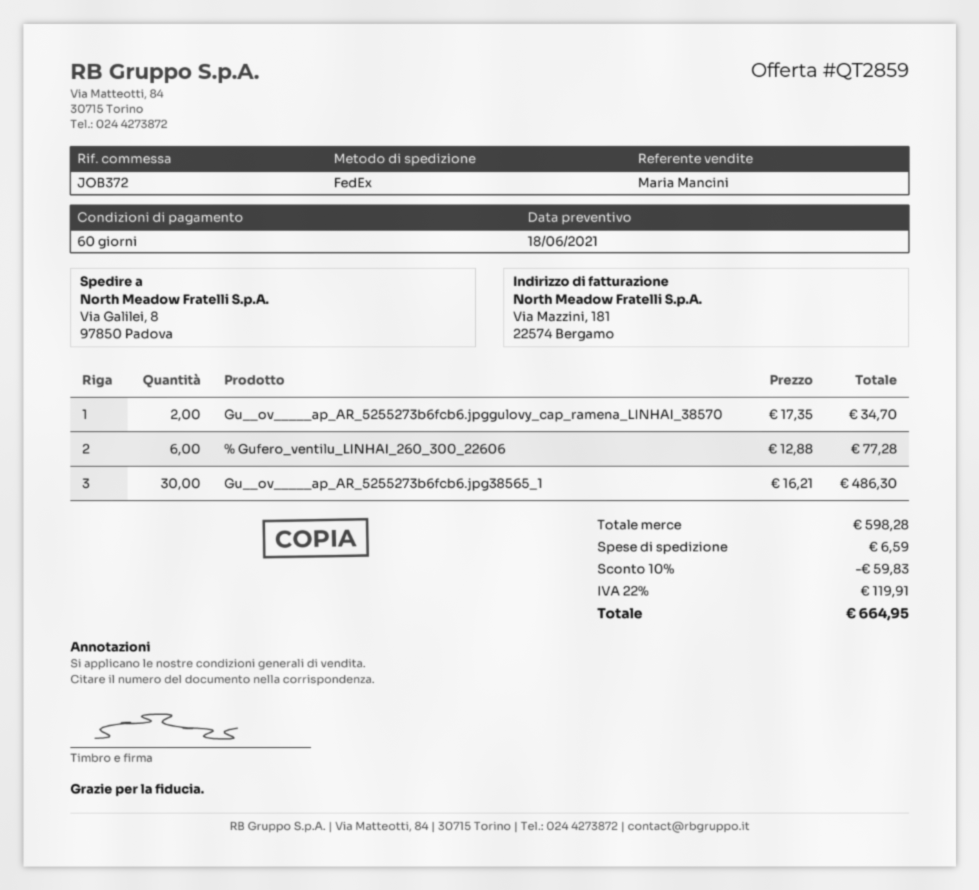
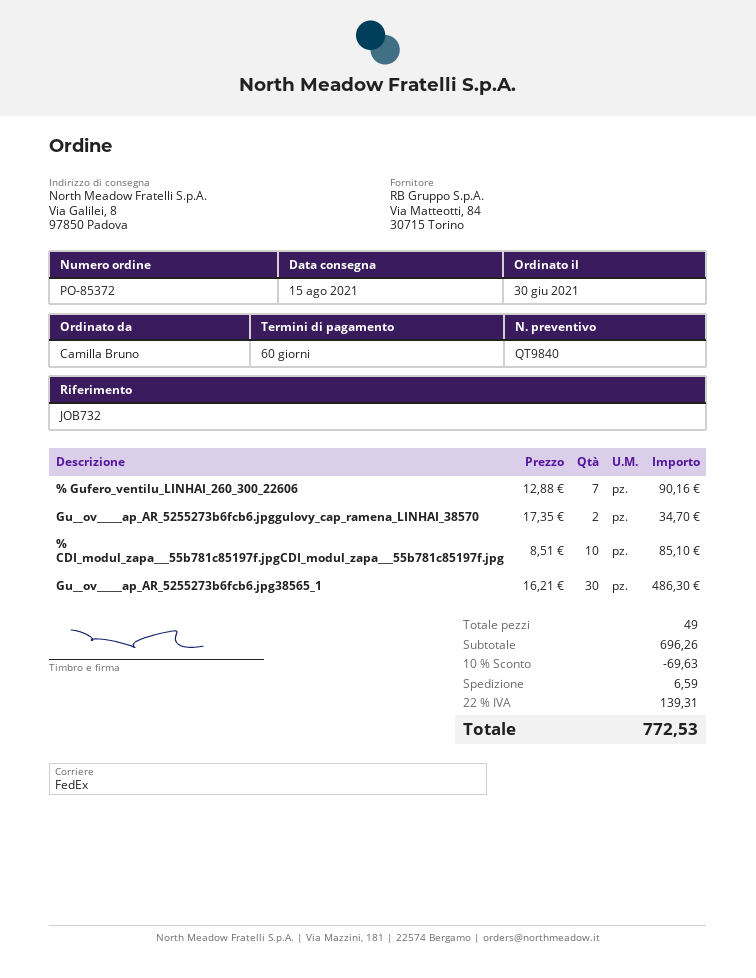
quote number: QT2859 -> QT9840
reference: JOB372 -> JOB732
% Gufero_ventilu_LINHAI_260_300_22606: 6 x 12.88 = 77.28 -> 7 x 12.88 = 90.16
% CDI_modul_zapa___55b781c85197f.jpgCDI_modul_zapa___55b781c85197f.jpg: none -> 10 x 8.51 = 85.10
subtotal: 598.28 -> 696.26
discount: 10% = 59.83 -> 10% = 69.63
tax: 22% = 119.91 -> 22% = 139.31
total: 664.95 -> 772.53

